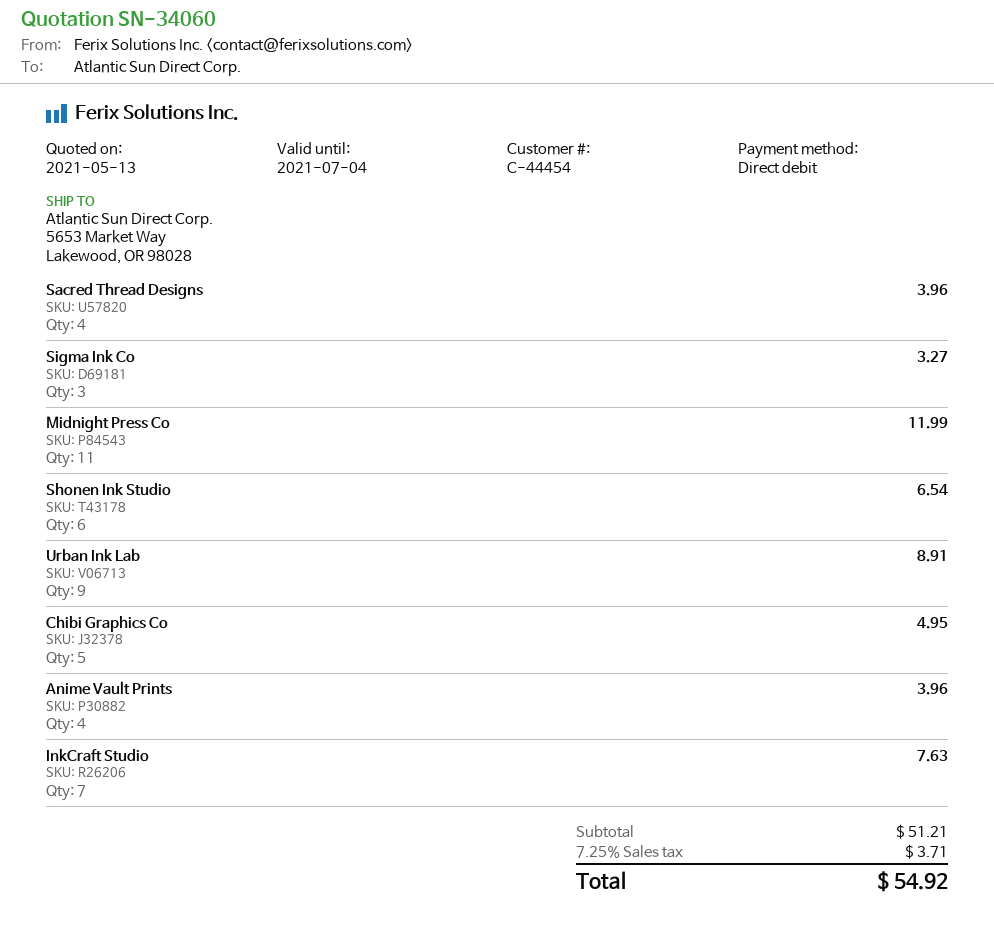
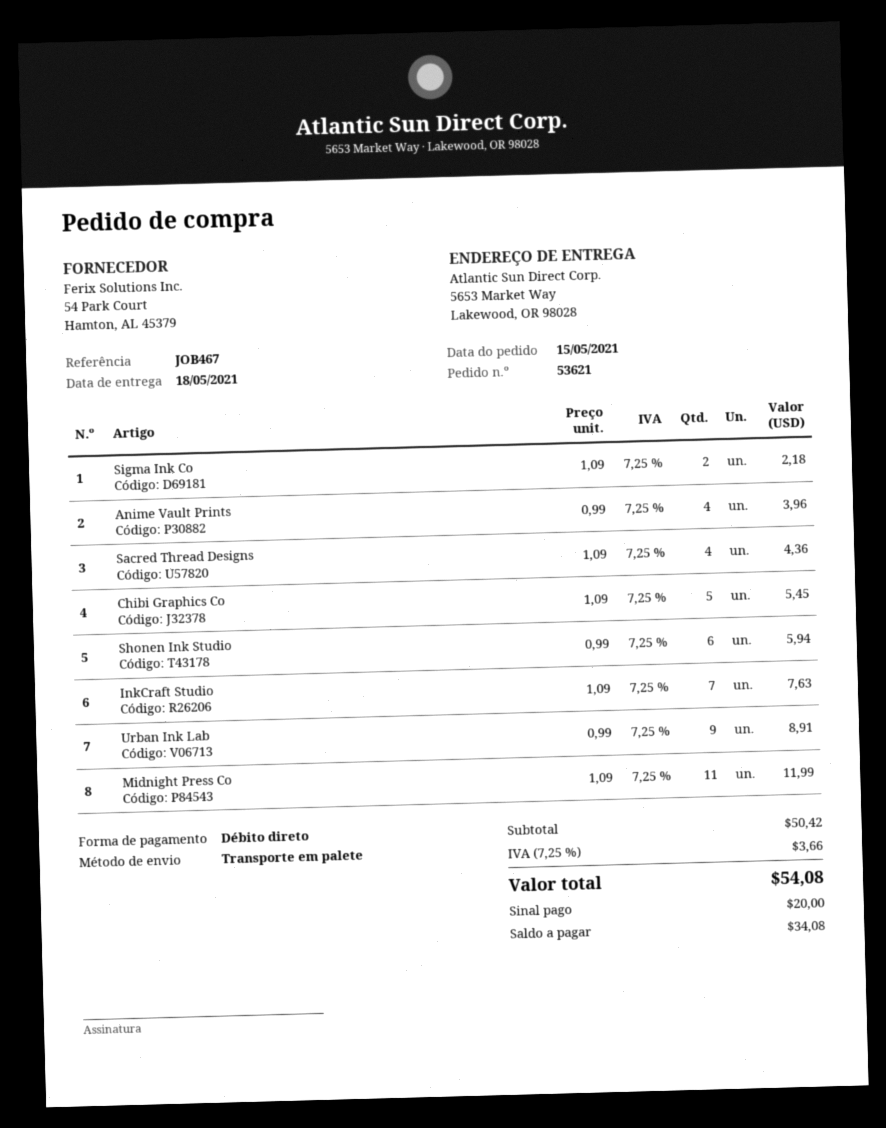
Sacred Thread Designs: 4 for 3.96 -> 4 for 4.36
Sigma Ink Co: 3 for 3.27 -> 2 for 2.18
Shonen Ink Studio: 6 for 6.54 -> 6 for 5.94
Chibi Graphics Co: 5 for 4.95 -> 5 for 5.45
subtotal: 51.21 -> 50.42
tax: 7.25% = 3.71 -> 7.25% = 3.66
total: 54.92 -> 54.08

